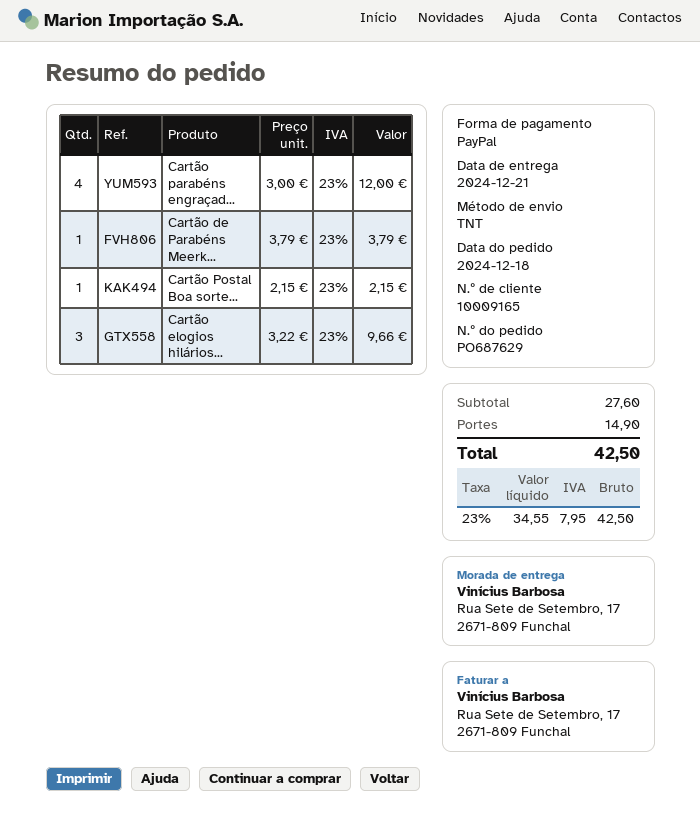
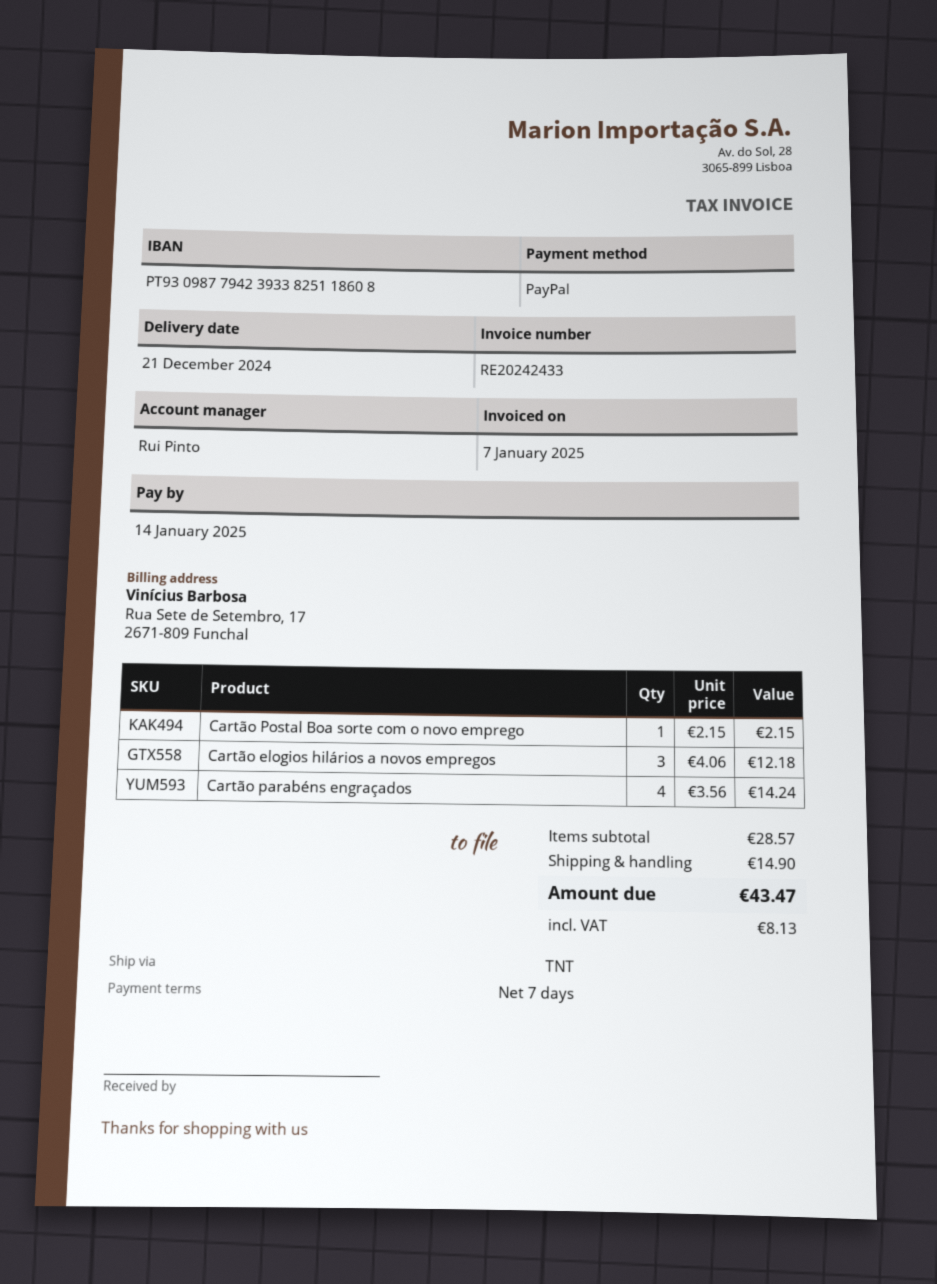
Cartão parabéns engraçad...: 4 x 3.00 = 12.00 -> 4 x 3.56 = 14.24
Cartão de Parabéns Meerk...: 1 x 3.79 = 3.79 -> none
Cartão elogios hilários...: 3 x 3.22 = 9.66 -> 3 x 4.06 = 12.18
subtotal: 27.60 -> 28.57
tax: 7.95 -> 8.13
total: 42.50 -> 43.47

